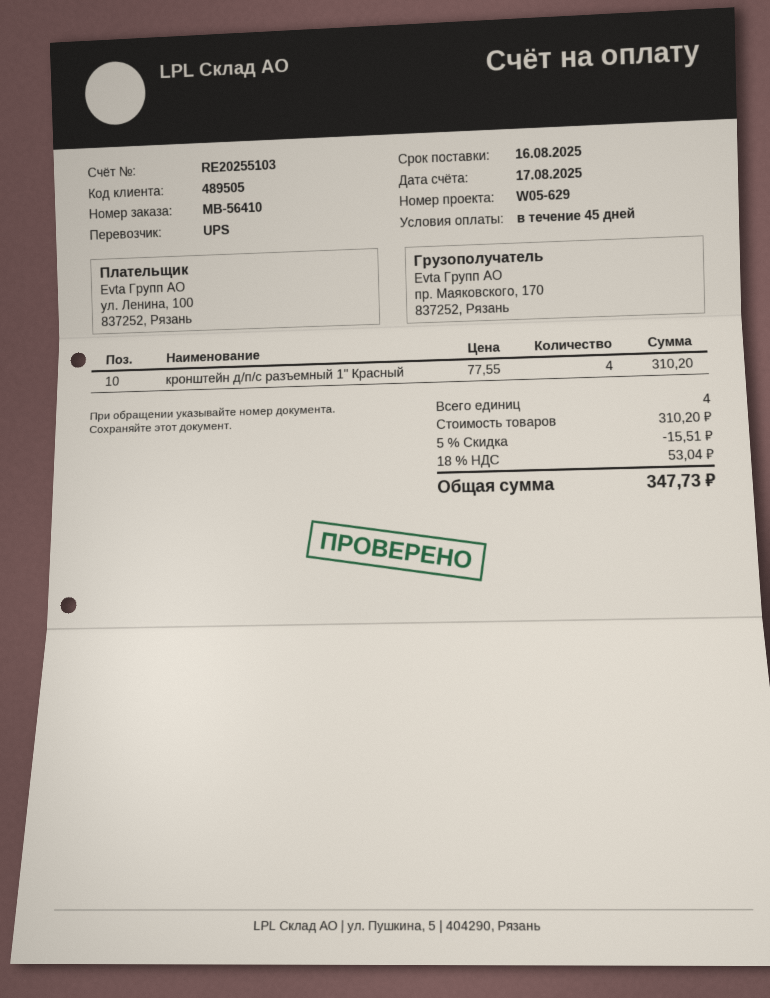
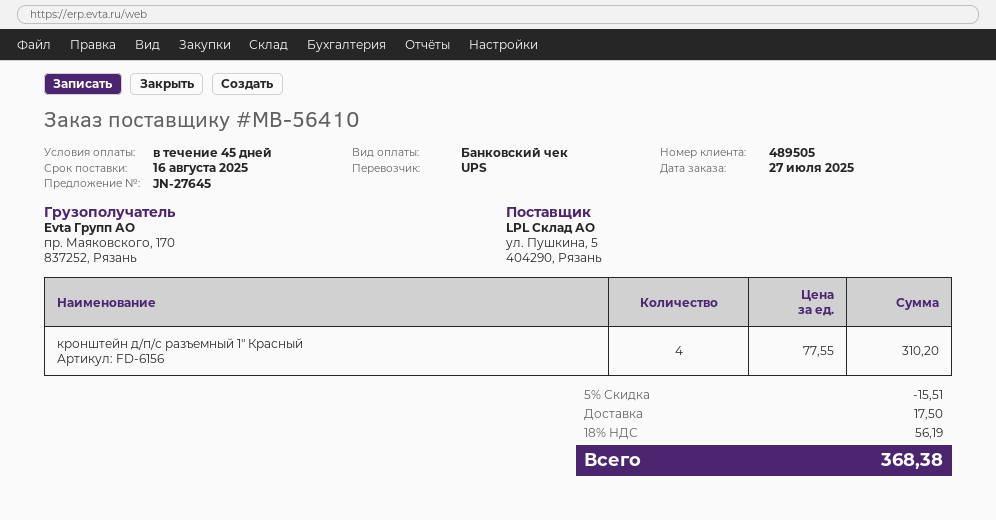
shipping: none -> 17.50
tax: 18% = 53.04 -> 18% = 56.19
total: 347.73 -> 368.38

